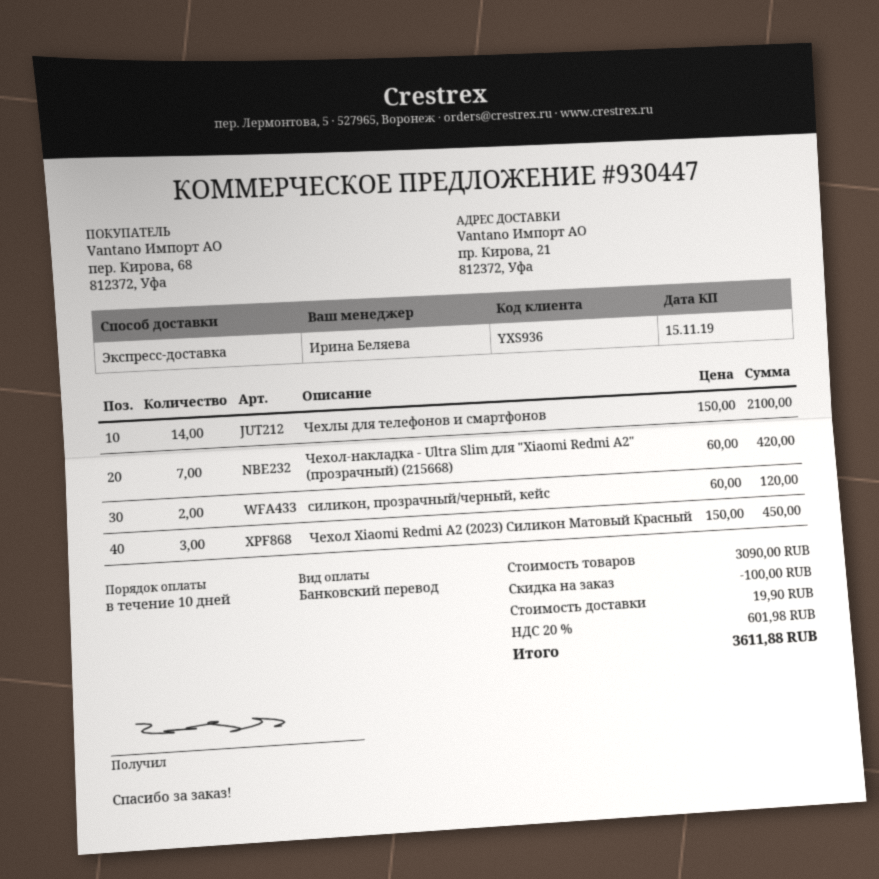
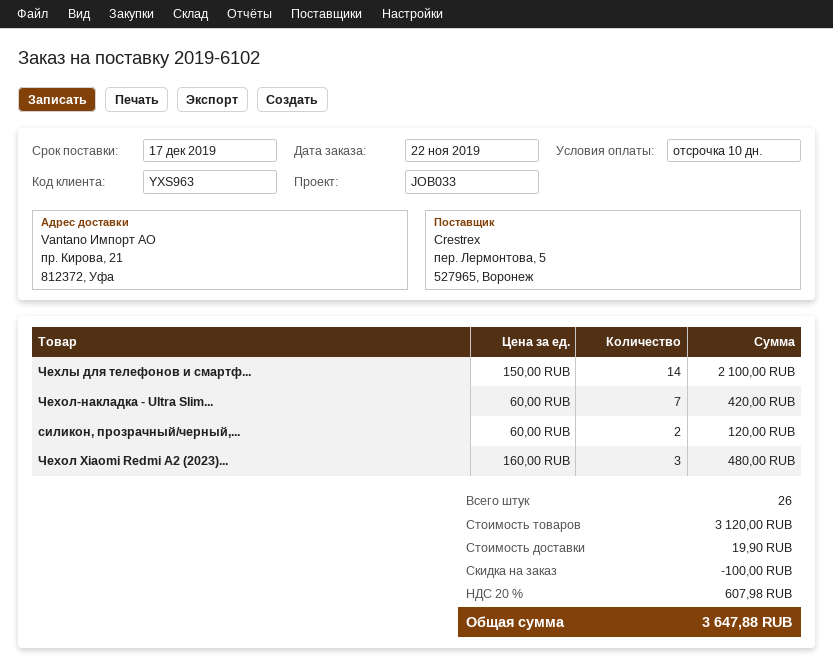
customer number: YXS936 -> YXS963
Чехол Xiaomi Redmi A2 (2023) Силикон Матовый Красный: 3 x 150.00 = 450.00 -> 3 x 160.00 = 480.00
subtotal: 3090.00 -> 3120.00
tax: 20% = 601.98 -> 20% = 607.98
total: 3611.88 -> 3647.88

